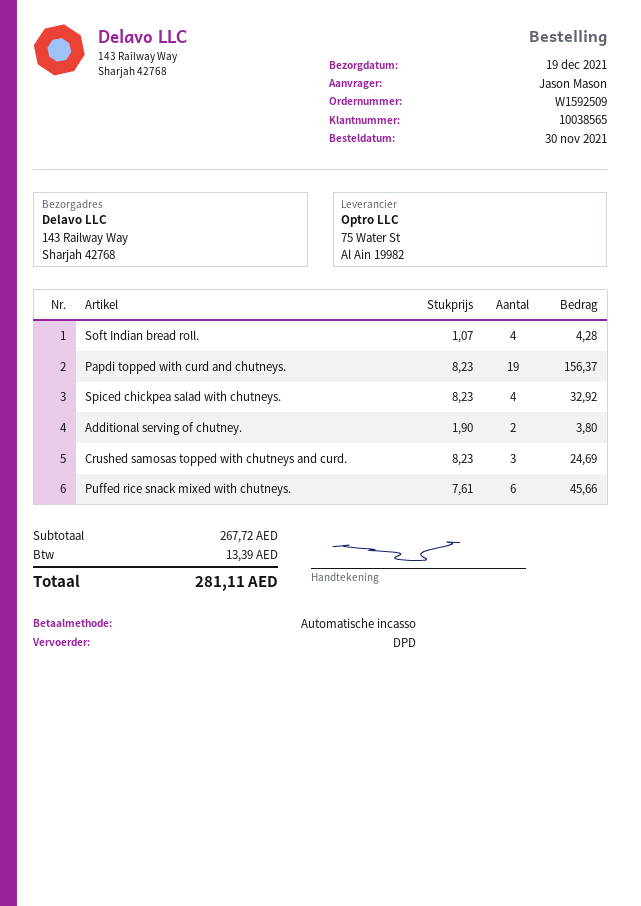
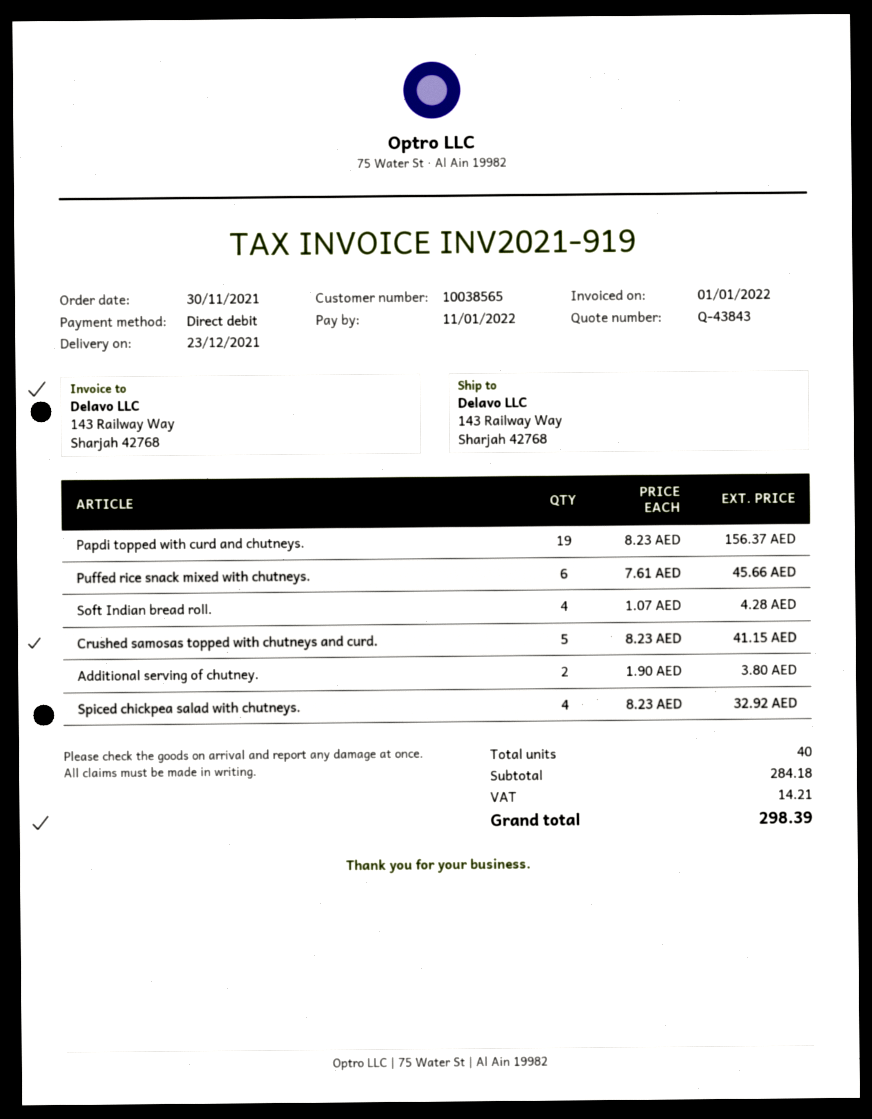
delivery date: 2021-12-19 -> 2021-12-23
Crushed samosas topped with chutneys and curd.: 3 x 8.23 = 24.69 -> 5 x 8.23 = 41.15
subtotal: 267.72 -> 284.18
tax: 13.39 -> 14.21
total: 281.11 -> 298.39

